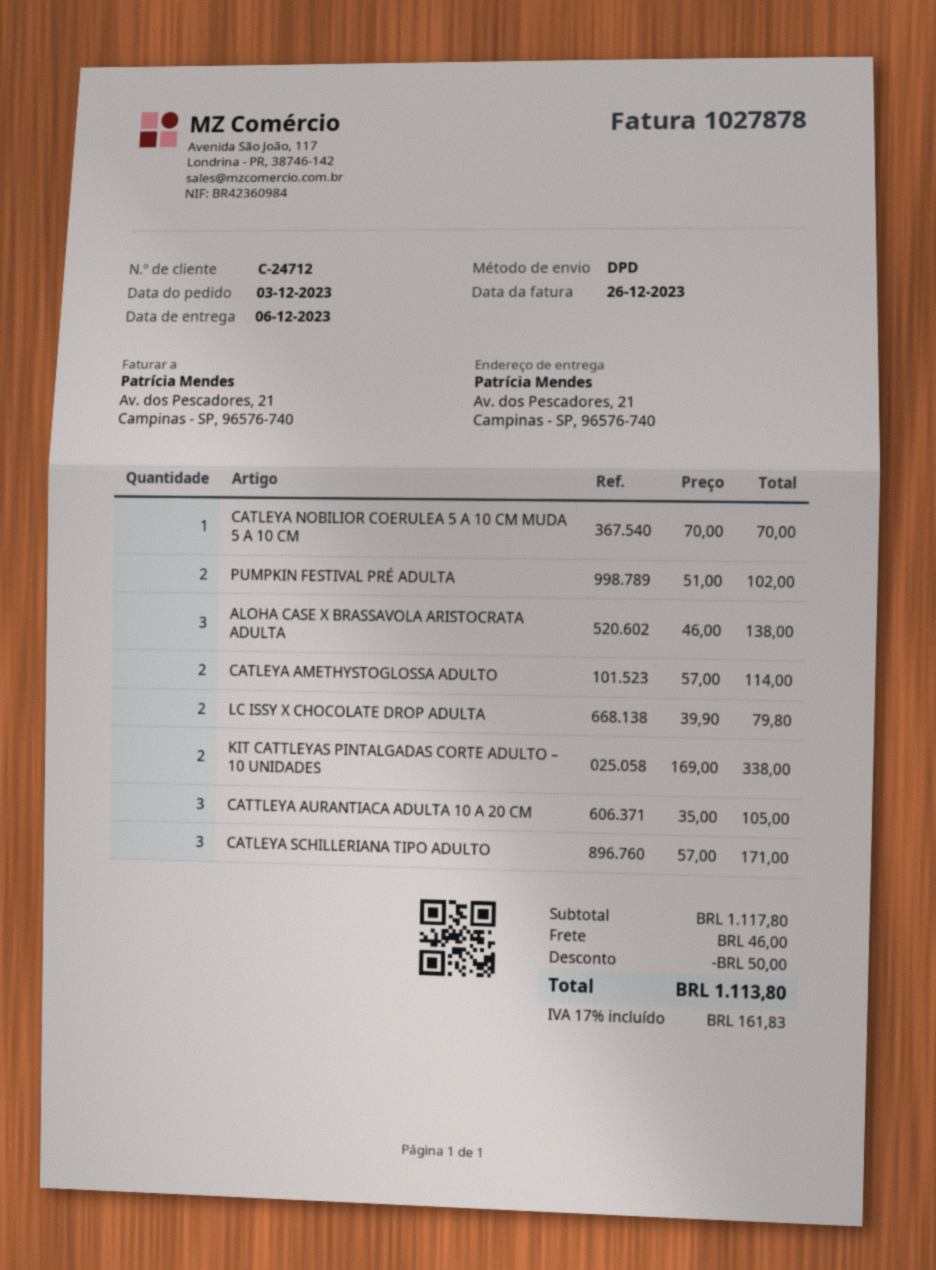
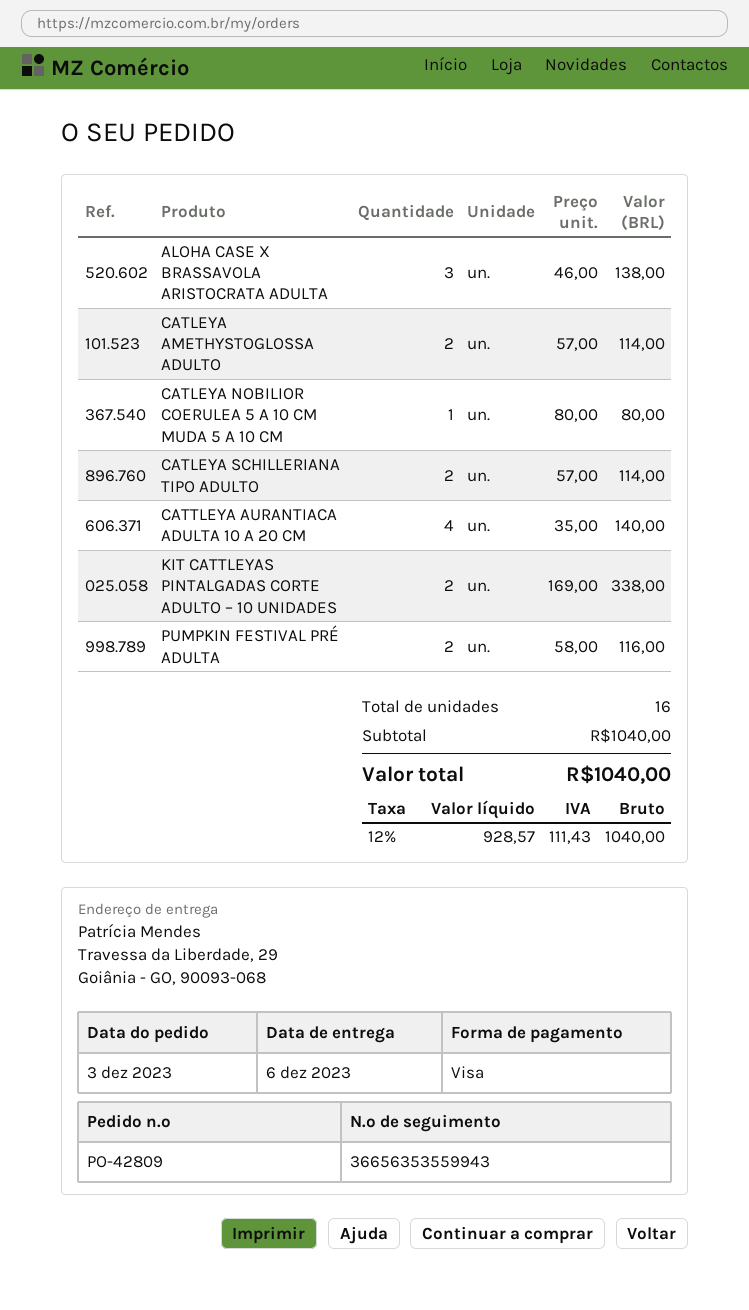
ship to: Av. dos Pescadores, 21, Campinas - SP, 96576-740 -> Travessa da Liberdade, 29, Goiânia - GO, 90093-068
CATLEYA NOBILIOR COERULEA 5 A 10 CM MUDA 5 A 10 CM: 1 x 70.00 = 70.00 -> 1 x 80.00 = 80.00
PUMPKIN FESTIVAL PRÉ ADULTA: 2 x 51.00 = 102.00 -> 2 x 58.00 = 116.00
LC ISSY X CHOCOLATE DROP ADULTA: 2 x 39.90 = 79.80 -> none
CATTLEYA AURANTIACA ADULTA 10 A 20 CM: 3 x 35.00 = 105.00 -> 4 x 35.00 = 140.00
CATLEYA SCHILLERIANA TIPO ADULTO: 3 x 57.00 = 171.00 -> 2 x 57.00 = 114.00
subtotal: 1117.80 -> 1040.00
discount: 50.00 -> none
shipping: 46.00 -> none
tax: 17% = 161.83 -> 12% = 111.43
total: 1113.80 -> 1040.00

